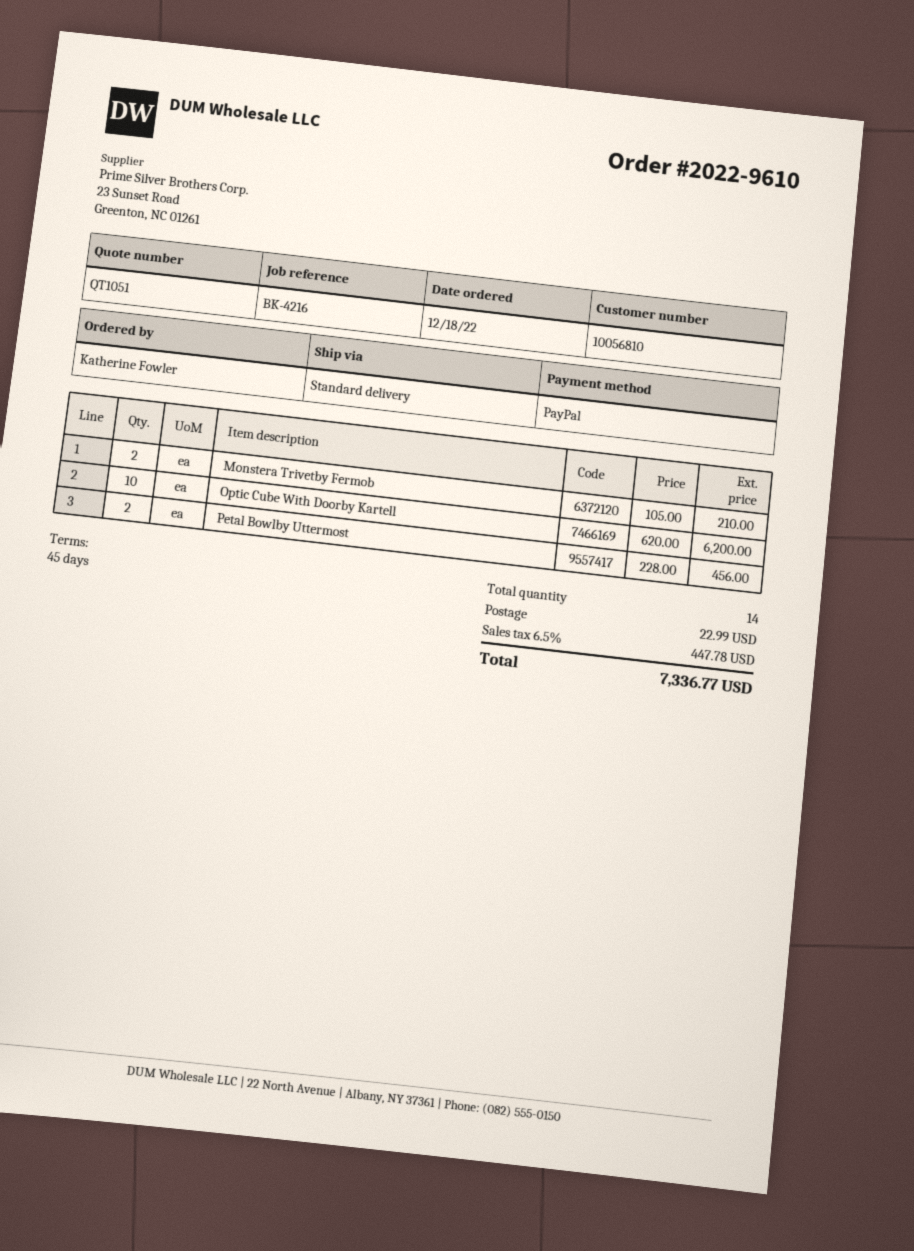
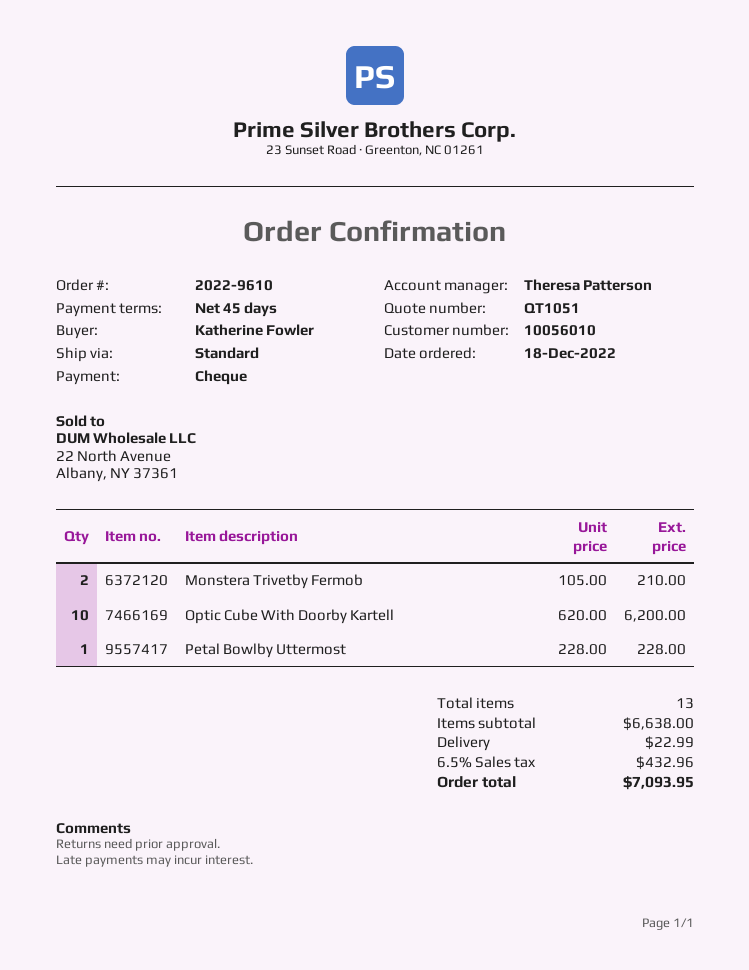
customer number: 10056810 -> 10056010
payment method: PayPal -> cheque
Petal Bowlby Uttermost: 2 x 228.00 = 456.00 -> 1 x 228.00 = 228.00
total quantity: 14 -> 13
tax: 6.5% = 447.78 -> 6.5% = 432.96
total: 7336.77 -> 7093.95

